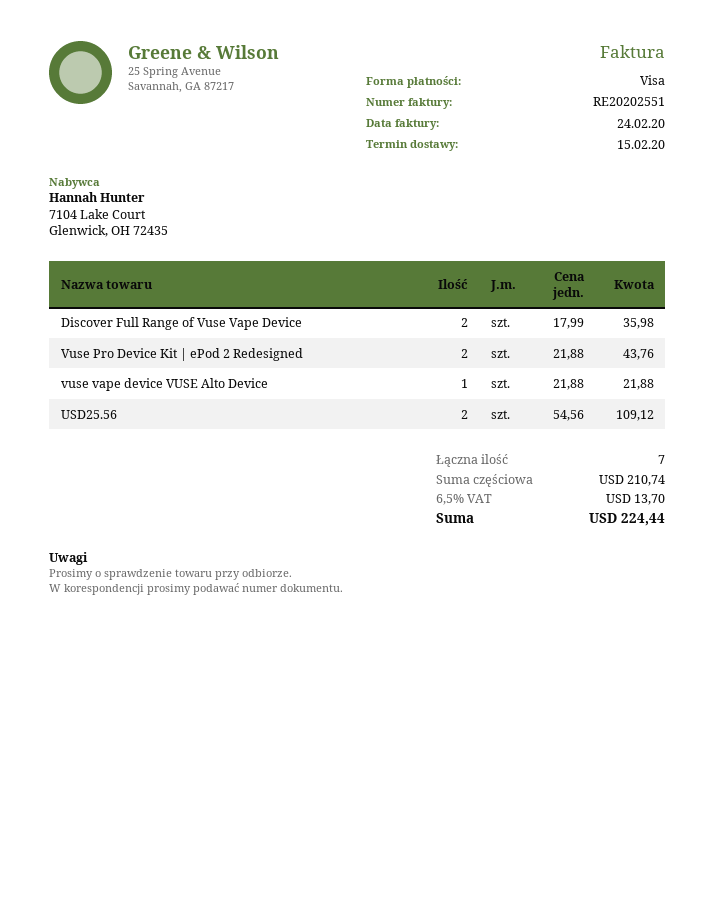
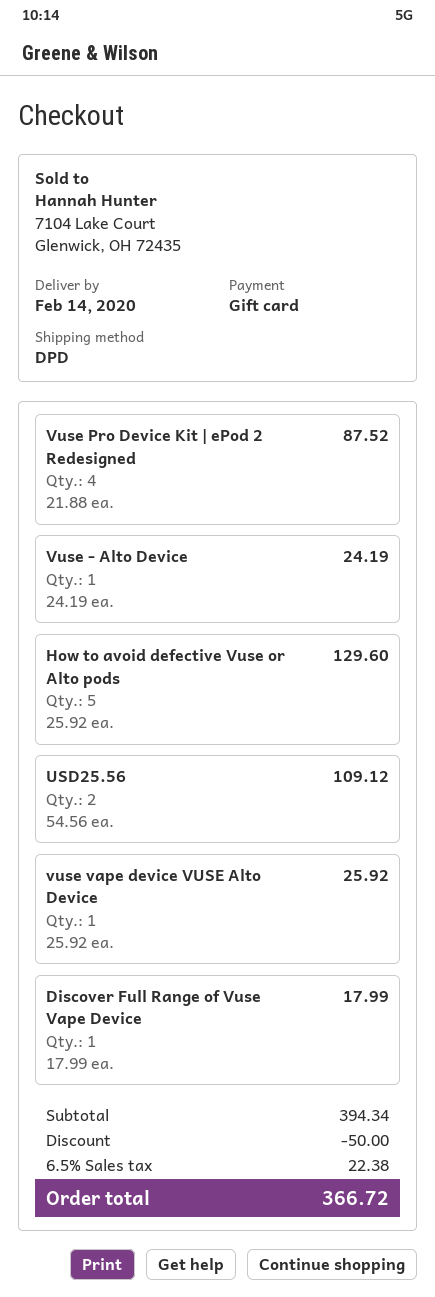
delivery date: 2020-02-15 -> 2020-02-14
payment method: Visa -> gift card
Discover Full Range of Vuse Vape Device: 2 x 17.99 = 35.98 -> 1 x 17.99 = 17.99
Vuse Pro Device Kit | ePod 2 Redesigned: 2 x 21.88 = 43.76 -> 4 x 21.88 = 87.52
vuse vape device VUSE Alto Device: 1 x 21.88 = 21.88 -> 1 x 25.92 = 25.92
Vuse - Alto Device: none -> 1 x 24.19 = 24.19
How to avoid defective Vuse or Alto pods: none -> 5 x 25.92 = 129.60
subtotal: 210.74 -> 394.34
discount: none -> 50.00
tax: 6.5% = 13.70 -> 6.5% = 22.38
total: 224.44 -> 366.72

